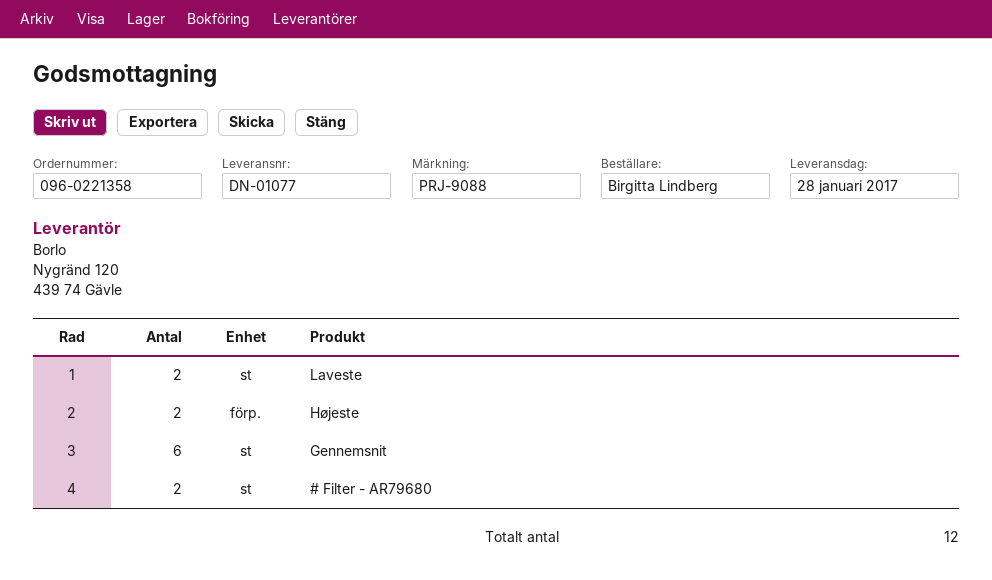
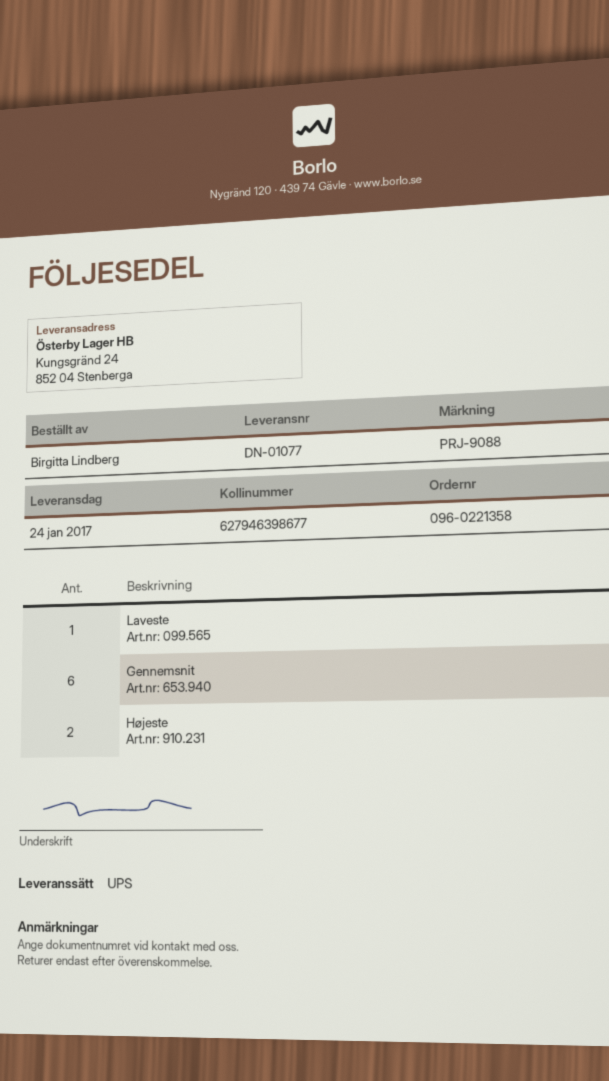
delivery date: 2017-01-28 -> 2017-01-24
Laveste: 2 -> 1
# Filter - AR79680: 2 -> none

